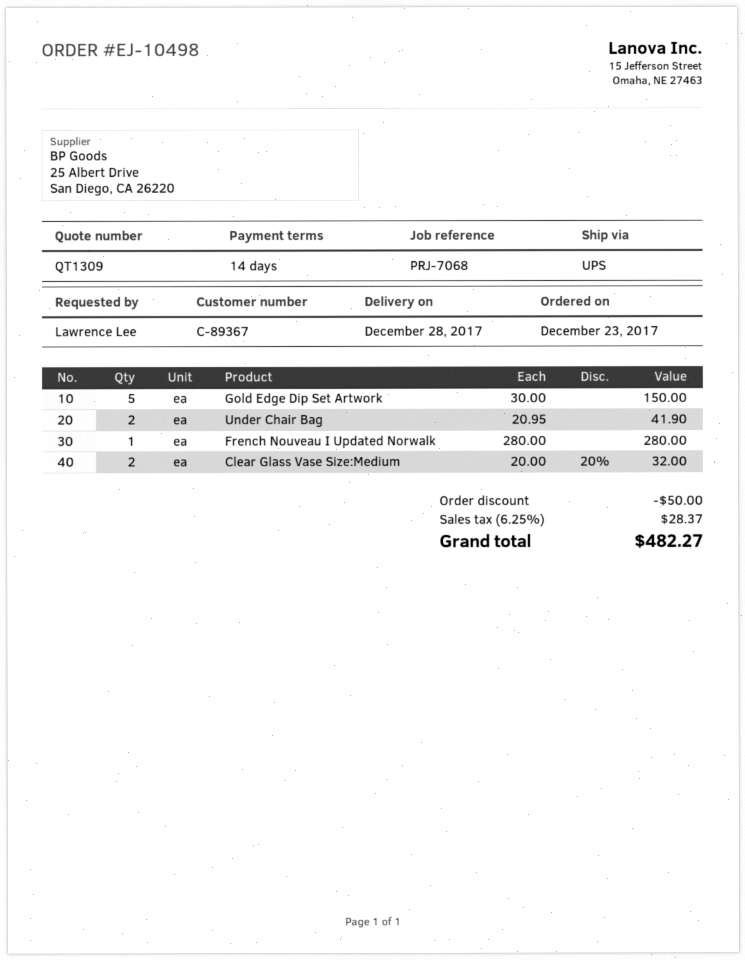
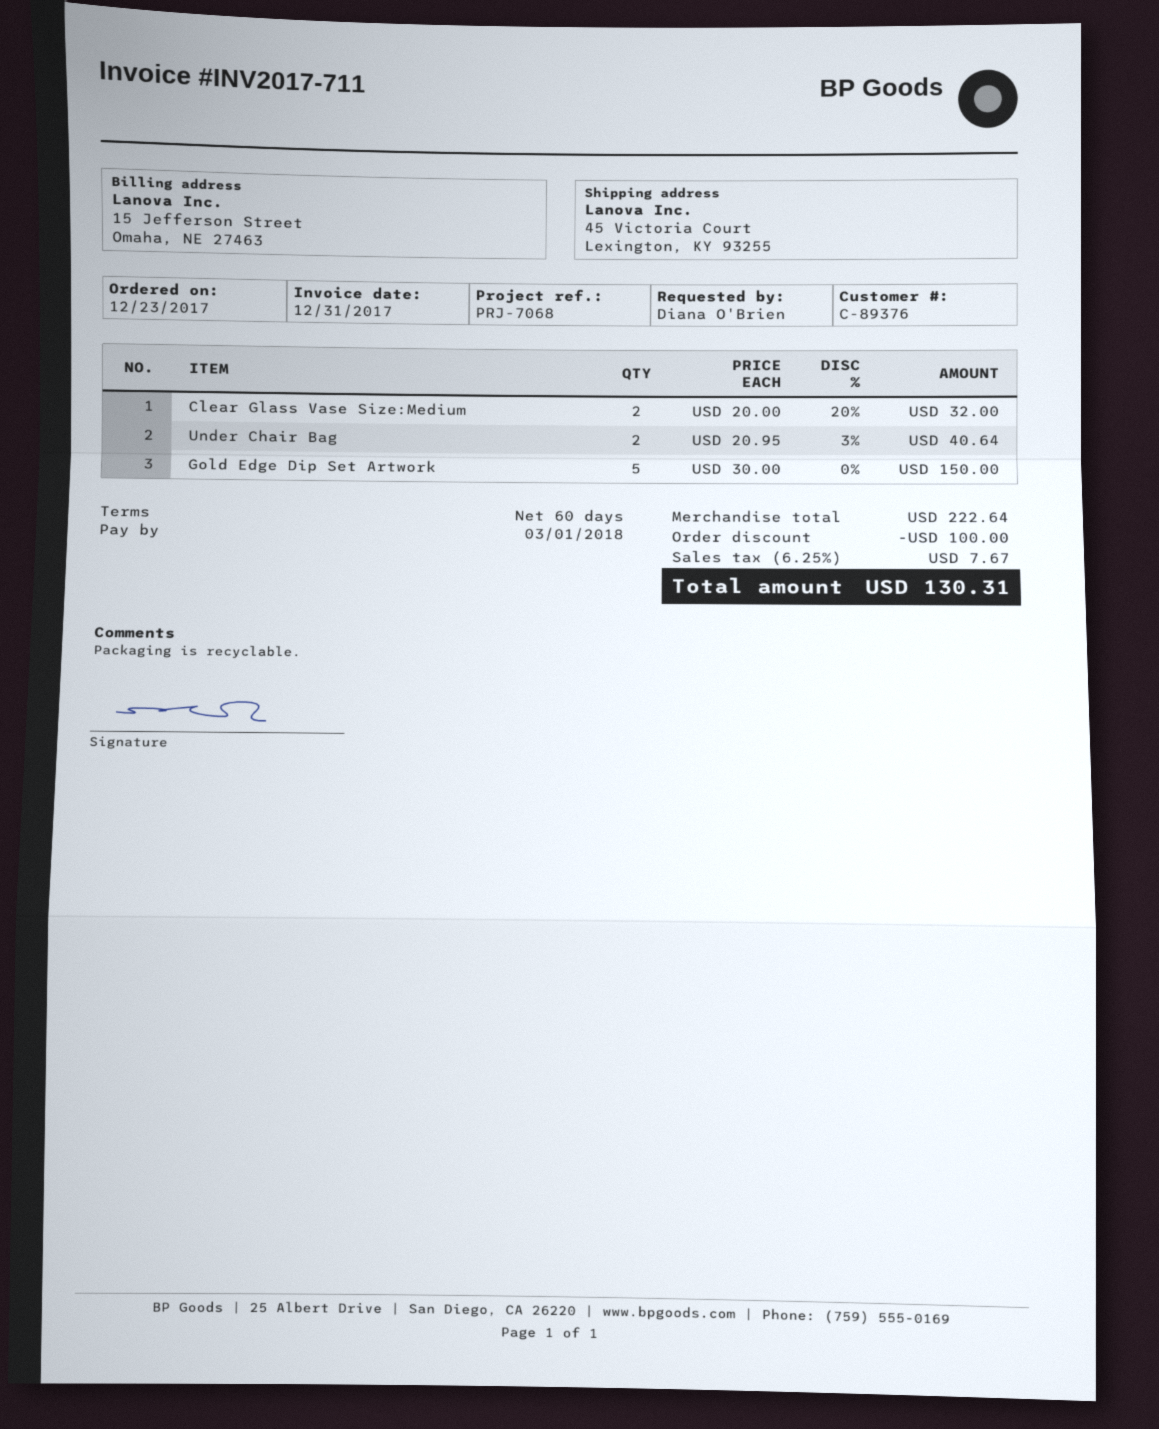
payment terms: 14 days -> 60 days
customer number: C-89367 -> C-89376
ordered by: Lawrence Lee -> Diana O'Brien
Under Chair Bag: 2 x 20.95 = 41.90 -> 2 x 20.95 - 3% = 40.64
French Nouveau I Updated Norwalk: 1 x 280.00 = 280.00 -> none
discount: 50.00 -> 100.00
tax: 6.25% = 28.37 -> 6.25% = 7.67
total: 482.27 -> 130.31

